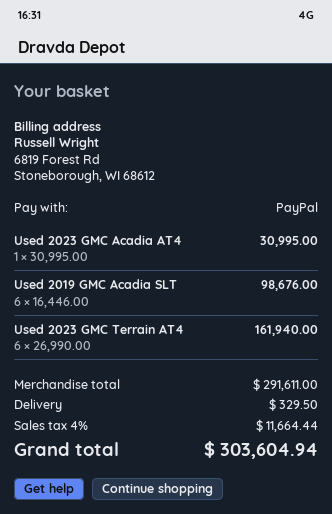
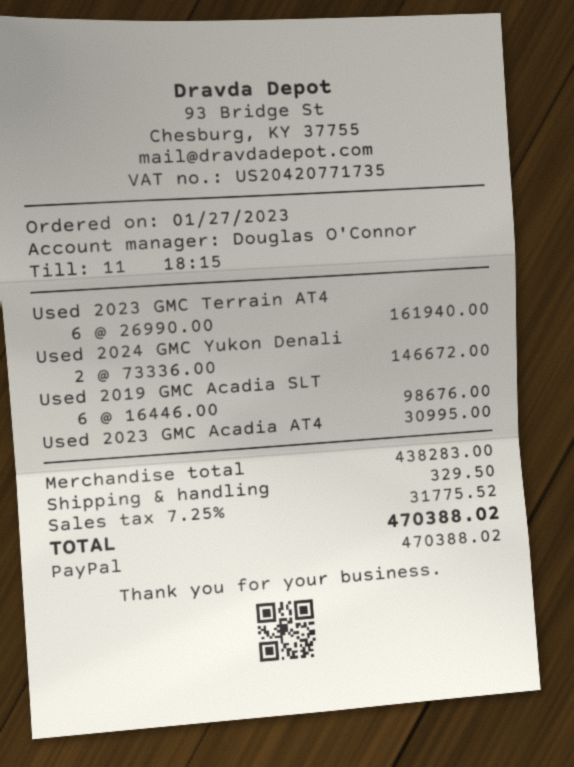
Used 2024 GMC Yukon Denali: none -> 2 x 73336.00 = 146672.00
subtotal: 291611.00 -> 438283.00
tax: 4% = 11664.44 -> 7.25% = 31775.52
total: 303604.94 -> 470388.02

